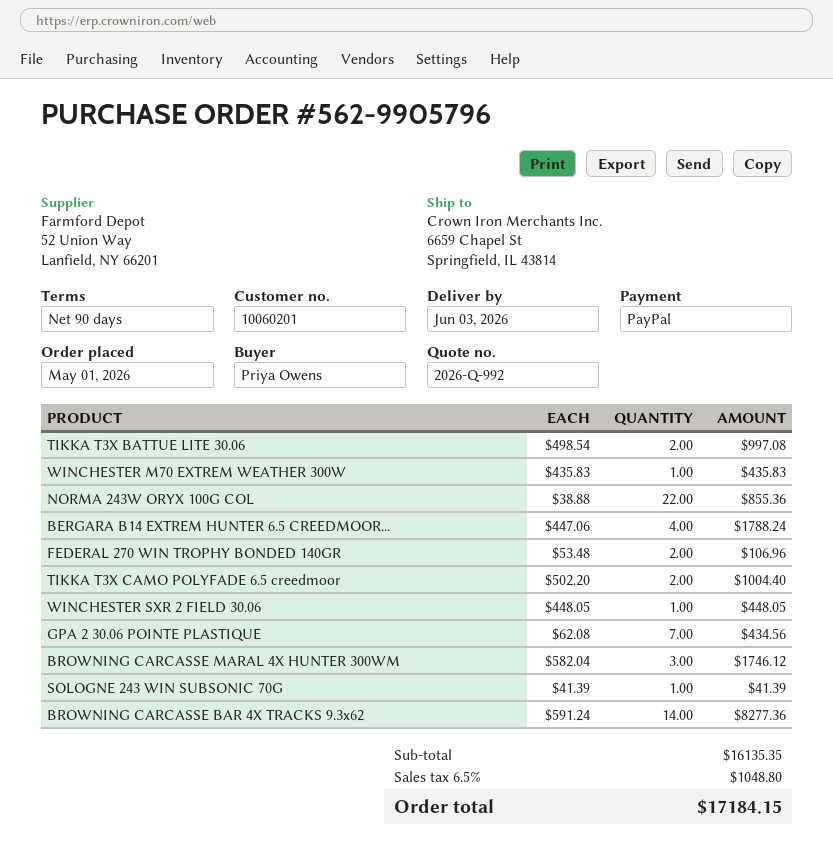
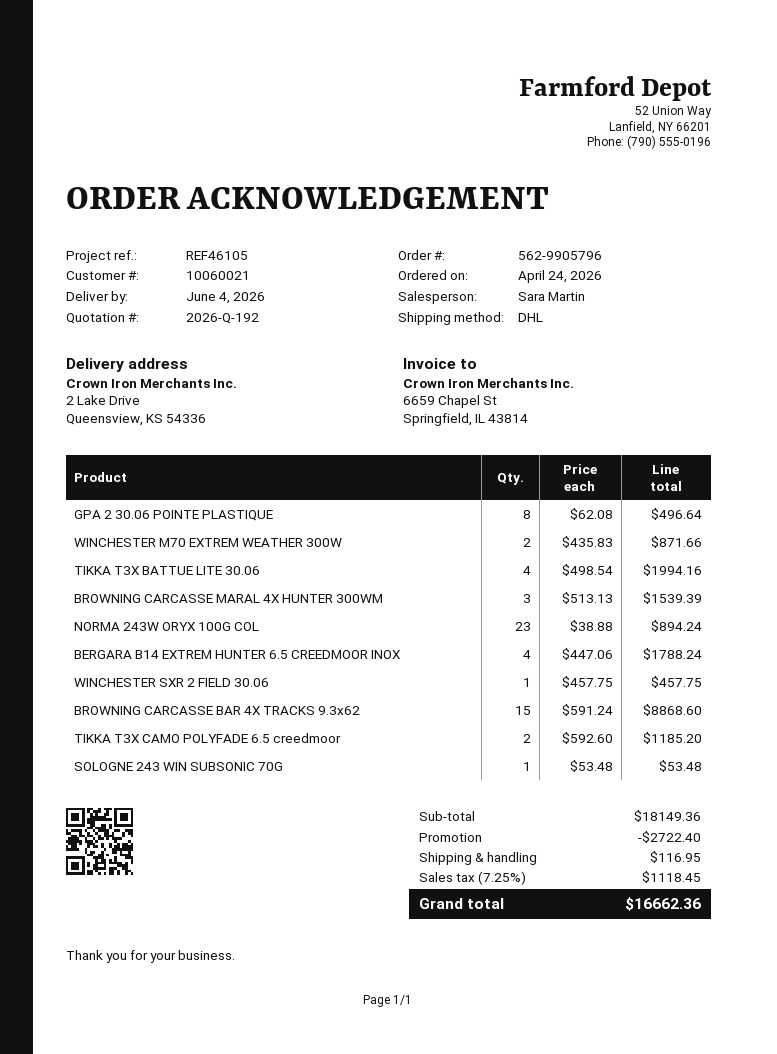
quote number: 2026-Q-992 -> 2026-Q-192
order date: 2026-05-01 -> 2026-04-24
delivery date: 2026-06-03 -> 2026-06-04
customer number: 10060201 -> 10060021
ship to: 6659 Chapel St, Springfield, IL 43814 -> 2 Lake Drive, Queensview, KS 54336
TIKKA T3X BATTUE LITE 30.06: 2 x 498.54 = 997.08 -> 4 x 498.54 = 1994.16
WINCHESTER M70 EXTREM WEATHER 300W: 1 x 435.83 = 435.83 -> 2 x 435.83 = 871.66
NORMA 243W ORYX 100G COL: 22 x 38.88 = 855.36 -> 23 x 38.88 = 894.24
FEDERAL 270 WIN TROPHY BONDED 140GR: 2 x 53.48 = 106.96 -> none
TIKKA T3X CAMO POLYFADE 6.5 creedmoor: 2 x 502.20 = 1004.40 -> 2 x 592.60 = 1185.20
WINCHESTER SXR 2 FIELD 30.06: 1 x 448.05 = 448.05 -> 1 x 457.75 = 457.75
GPA 2 30.06 POINTE PLASTIQUE: 7 x 62.08 = 434.56 -> 8 x 62.08 = 496.64
BROWNING CARCASSE MARAL 4X HUNTER 300WM: 3 x 582.04 = 1746.12 -> 3 x 513.13 = 1539.39
SOLOGNE 243 WIN SUBSONIC 70G: 1 x 41.39 = 41.39 -> 1 x 53.48 = 53.48
BROWNING CARCASSE BAR 4X TRACKS 9.3x62: 14 x 591.24 = 8277.36 -> 15 x 591.24 = 8868.60
subtotal: 16135.35 -> 18149.36
discount: none -> 2722.40
shipping: none -> 116.95
tax: 6.5% = 1048.80 -> 7.25% = 1118.45
total: 17184.15 -> 16662.36

